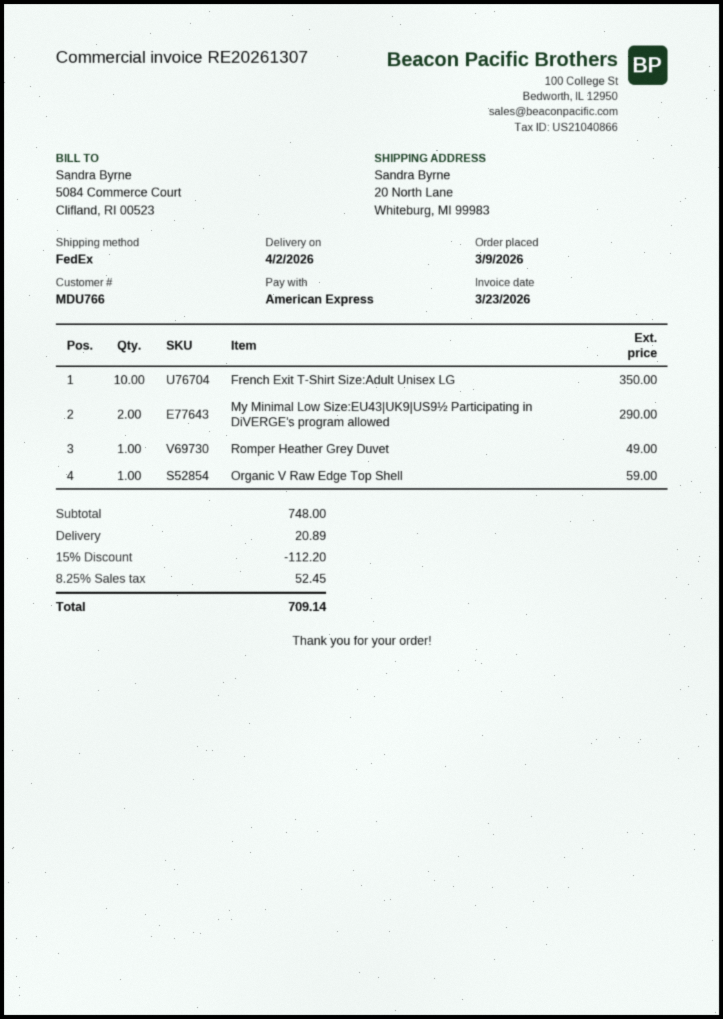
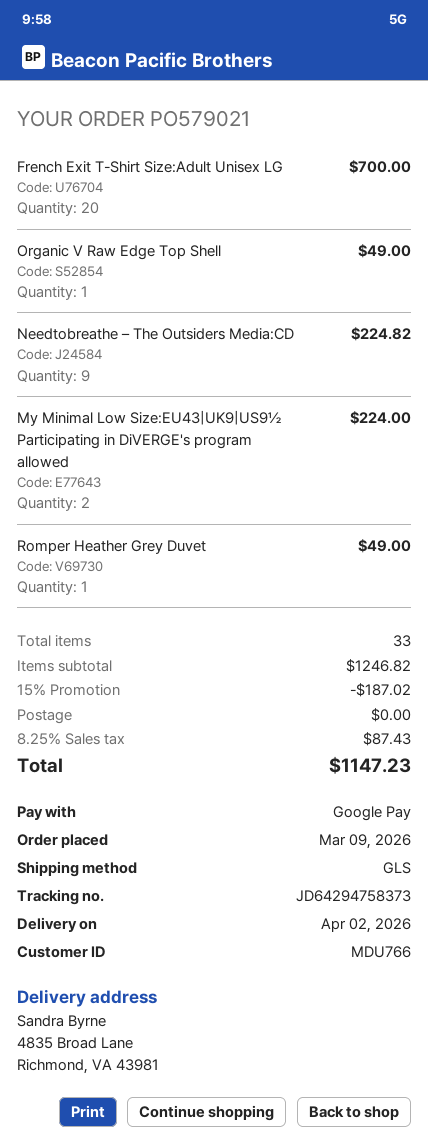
payment method: American Express -> Google Pay
shipping method: FedEx -> GLS
ship to: 20 North Lane, Whiteburg, MI 99983 -> 4835 Broad Lane, Richmond, VA 43981
French Exit T-Shirt Size:Adult Unisex LG: 10 for 350.00 -> 20 for 700.00
My Minimal Low Size:EU43|UK9|US9½ Participating in DiVERGE's program allowed: 2 for 290.00 -> 2 for 224.00
Organic V Raw Edge Top Shell: 1 for 59.00 -> 1 for 49.00
Needtobreathe – The Outsiders Media:CD: none -> 9 for 224.82
subtotal: 748.00 -> 1246.82
discount: 15% = 112.20 -> 15% = 187.02
shipping: 20.89 -> 0.00
tax: 8.25% = 52.45 -> 8.25% = 87.43
total: 709.14 -> 1147.23

